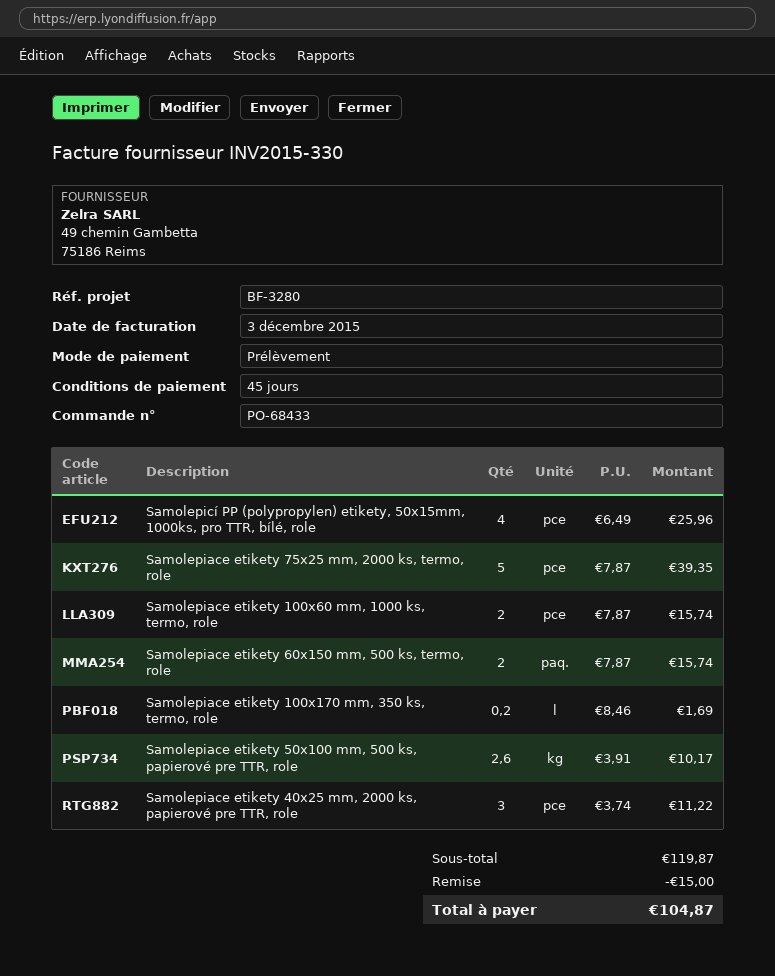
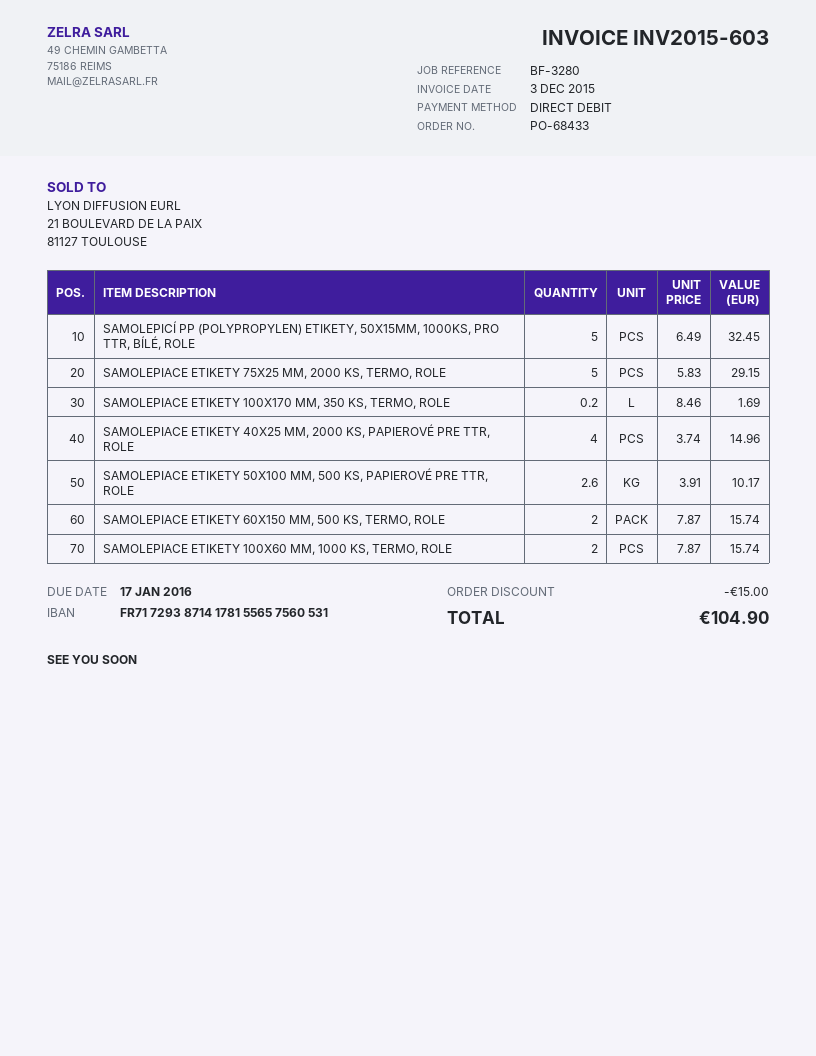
invoice number: INV2015-330 -> INV2015-603
Samolepicí PP (polypropylen) etikety, 50x15mm, 1000ks, pro TTR, bílé, role: 4 x 6.49 = 25.96 -> 5 x 6.49 = 32.45
Samolepiace etikety 75x25 mm, 2000 ks, termo, role: 5 x 7.87 = 39.35 -> 5 x 5.83 = 29.15
Samolepiace etikety 40x25 mm, 2000 ks, papierové pre TTR, role: 3 x 3.74 = 11.22 -> 4 x 3.74 = 14.96
total: 104.87 -> 104.90

